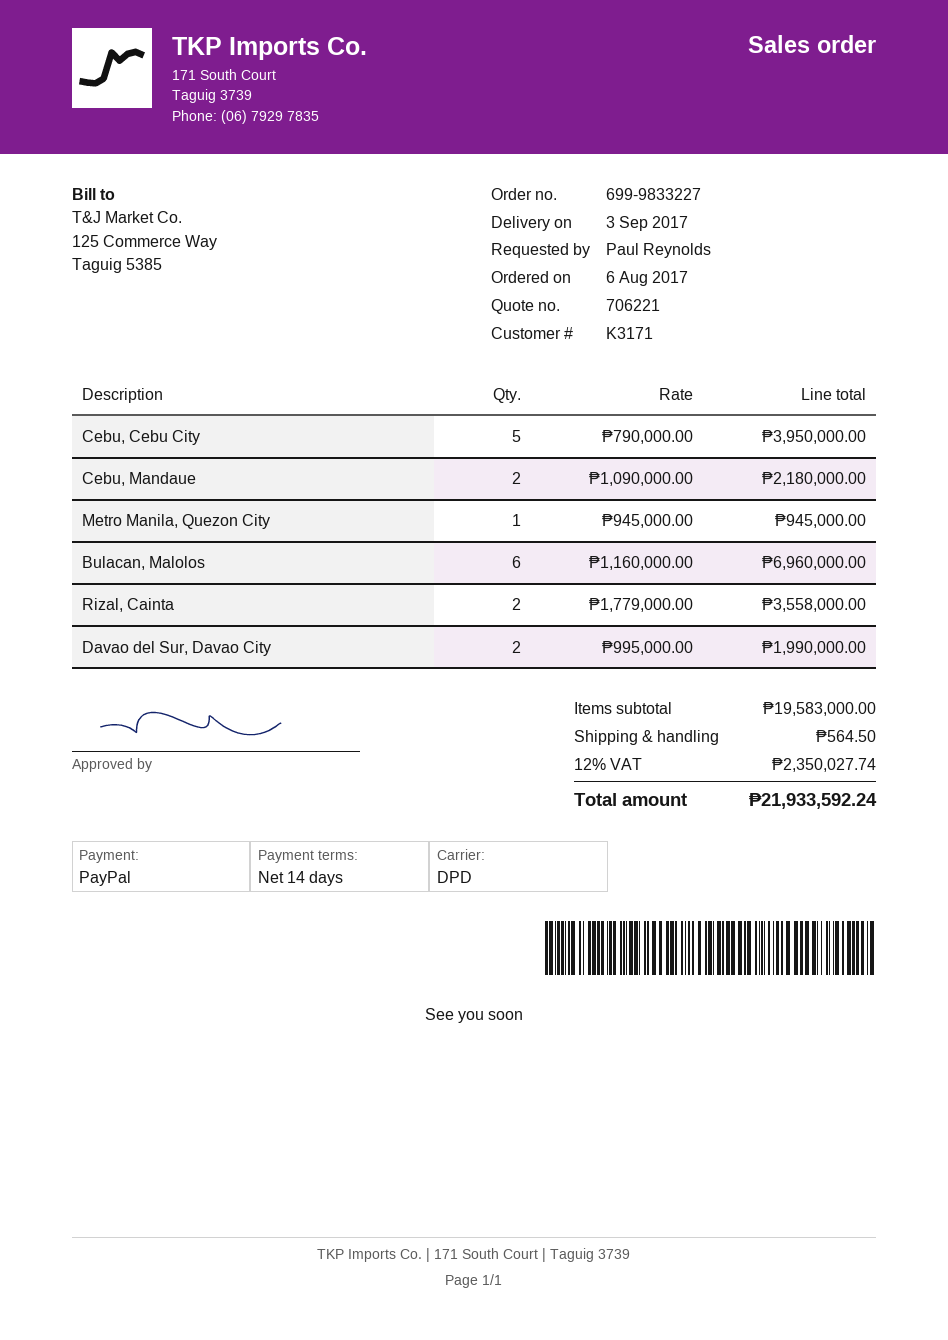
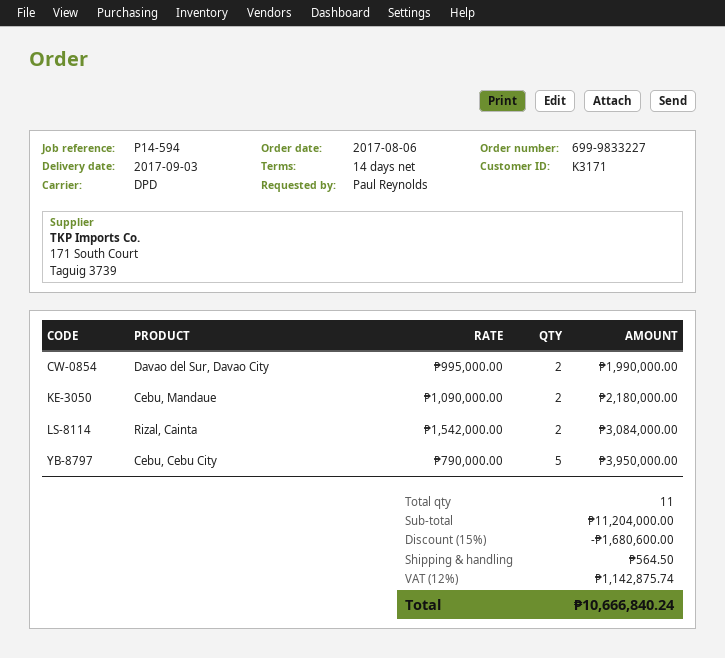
Metro Manila, Quezon City: 1 x 945000.00 = 945000.00 -> none
Bulacan, Malolos: 6 x 1160000.00 = 6960000.00 -> none
Rizal, Cainta: 2 x 1779000.00 = 3558000.00 -> 2 x 1542000.00 = 3084000.00
subtotal: 19583000.00 -> 11204000.00
discount: none -> 15% = 1680600.00
tax: 12% = 2350027.74 -> 12% = 1142875.74
total: 21933592.24 -> 10666840.24

